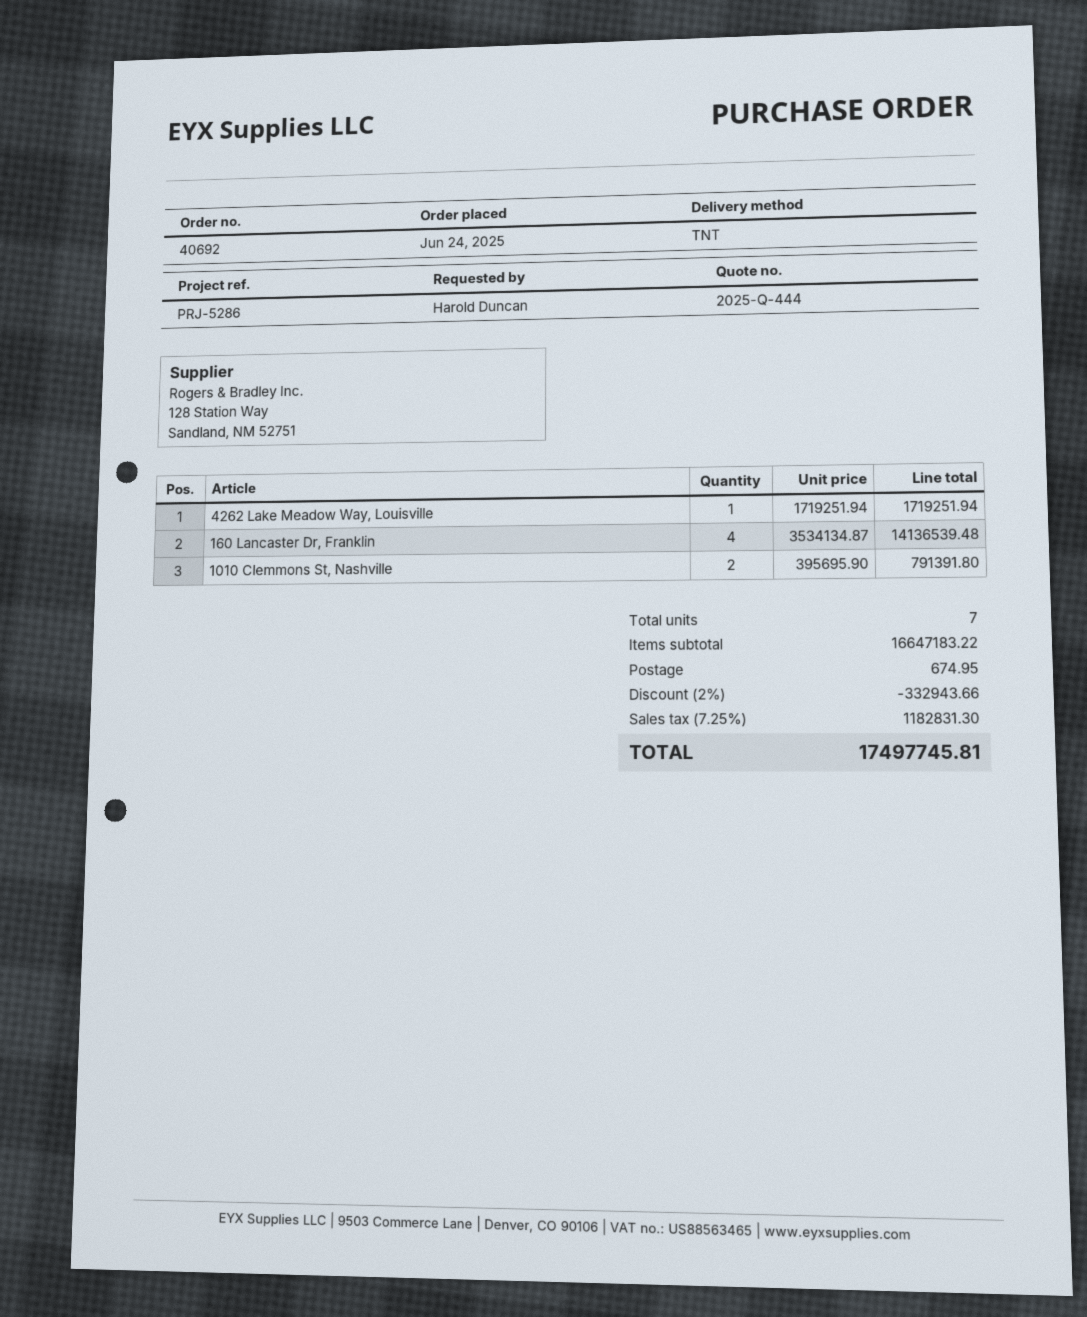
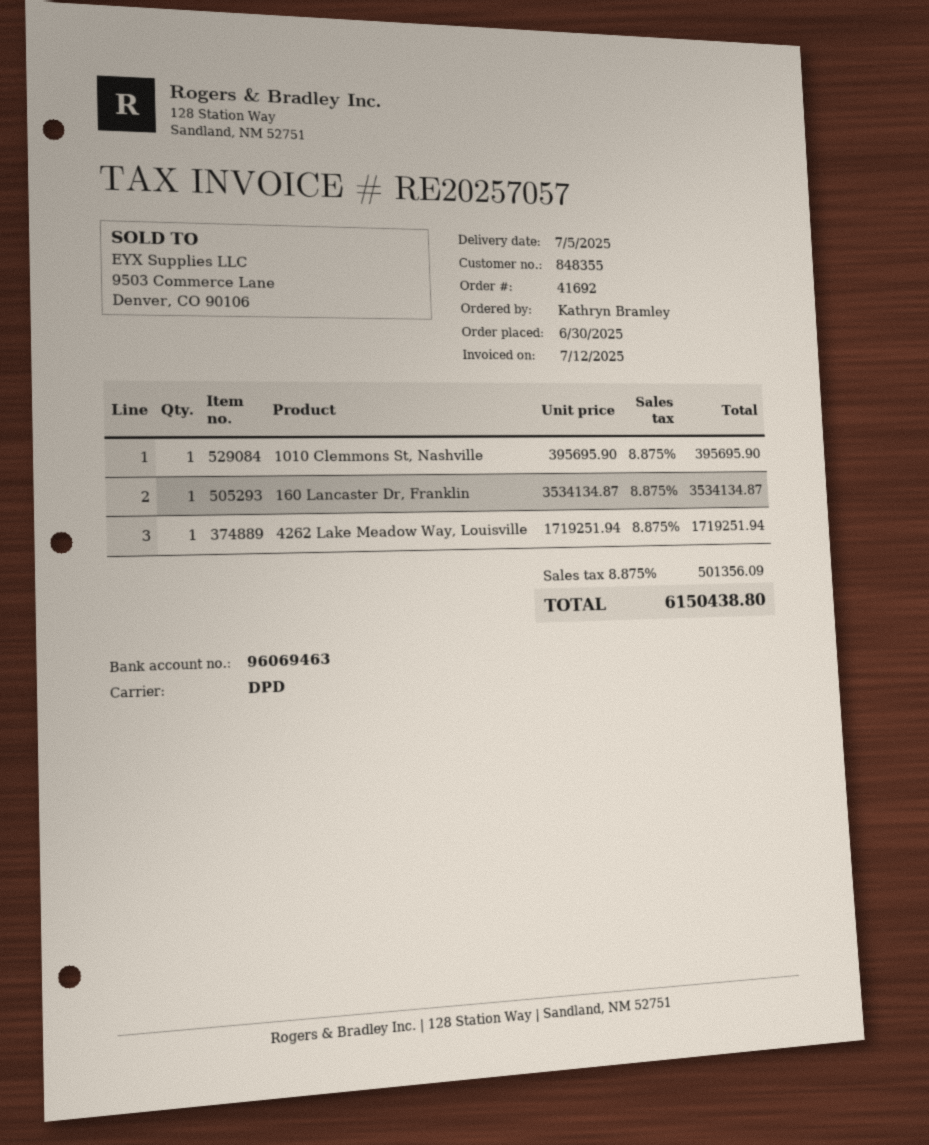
order number: 40692 -> 41692
order date: 2025-06-24 -> 2025-06-30
ordered by: Harold Duncan -> Kathryn Bramley
shipping method: TNT -> DPD
160 Lancaster Dr, Franklin: 4 x 3534134.87 = 14136539.48 -> 1 x 3534134.87 = 3534134.87
1010 Clemmons St, Nashville: 2 x 395695.90 = 791391.80 -> 1 x 395695.90 = 395695.90
discount: 2% = 332943.66 -> none
shipping: 674.95 -> none
tax: 7.25% = 1182831.30 -> 8.875% = 501356.09
total: 17497745.81 -> 6150438.80

